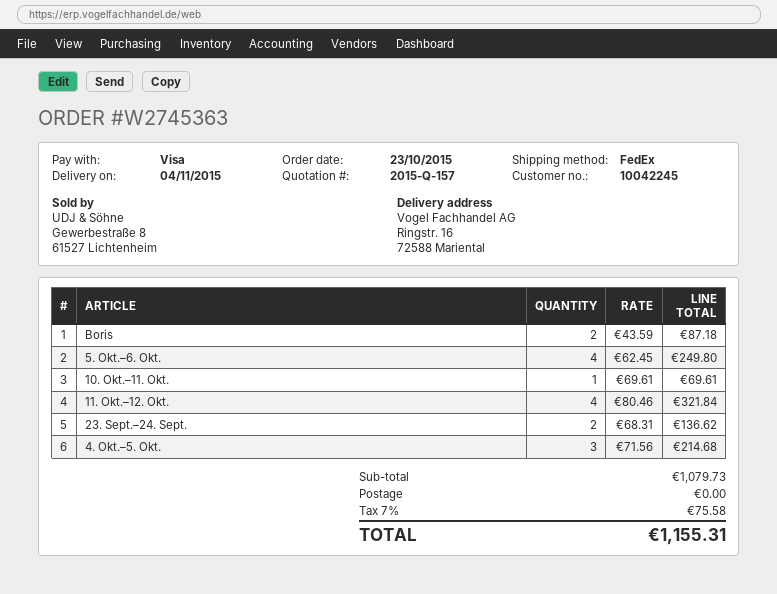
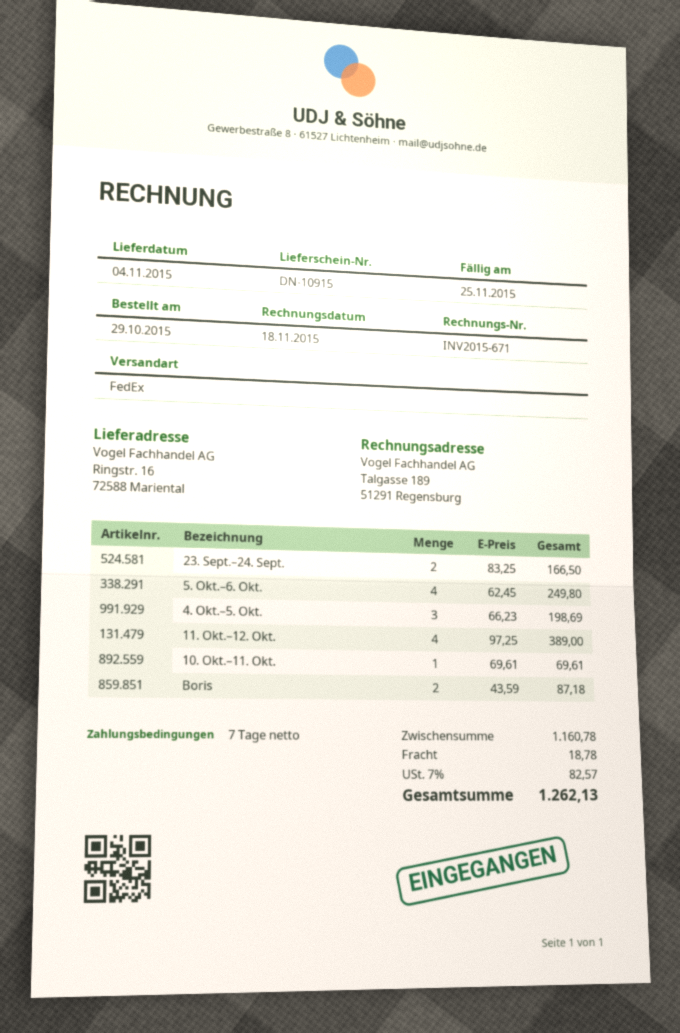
order date: 2015-10-23 -> 2015-10-29
11. Okt.–12. Okt.: 4 x 80.46 = 321.84 -> 4 x 97.25 = 389.00
23. Sept.–24. Sept.: 2 x 68.31 = 136.62 -> 2 x 83.25 = 166.50
4. Okt.–5. Okt.: 3 x 71.56 = 214.68 -> 3 x 66.23 = 198.69
subtotal: 1079.73 -> 1160.78
shipping: 0.00 -> 18.78
tax: 7% = 75.58 -> 7% = 82.57
total: 1155.31 -> 1262.13

